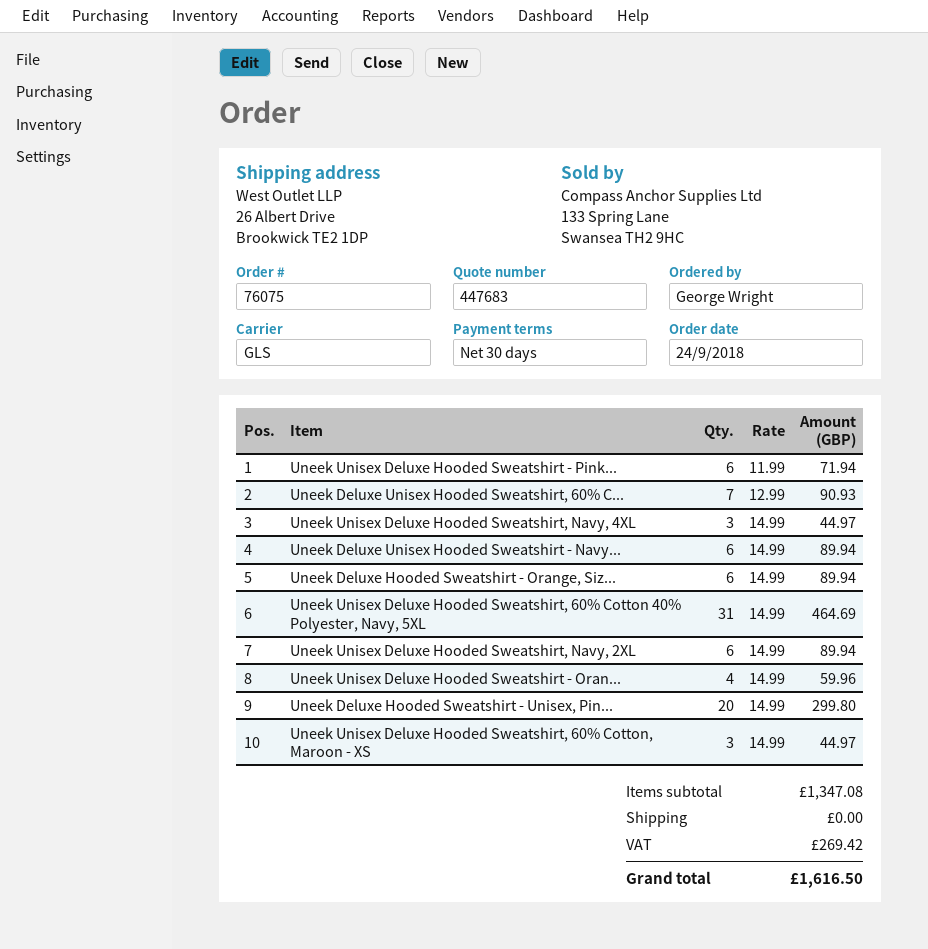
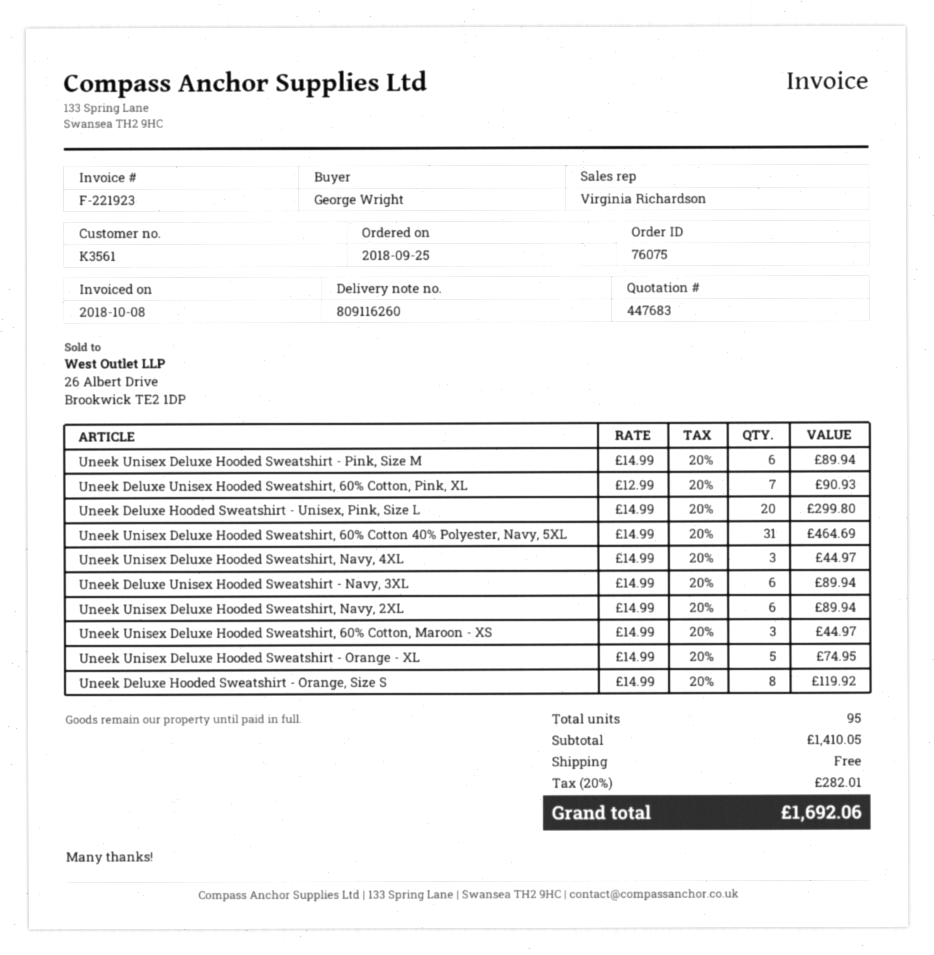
order date: 2018-09-24 -> 2018-09-25
Uneek Unisex Deluxe Hooded Sweatshirt - Pink...: 6 x 11.99 = 71.94 -> 6 x 14.99 = 89.94
Uneek Deluxe Hooded Sweatshirt - Orange, Siz...: 6 x 14.99 = 89.94 -> 8 x 14.99 = 119.92
Uneek Unisex Deluxe Hooded Sweatshirt - Oran...: 4 x 14.99 = 59.96 -> 5 x 14.99 = 74.95
subtotal: 1347.08 -> 1410.05
tax: 269.42 -> 282.01
total: 1616.50 -> 1692.06

